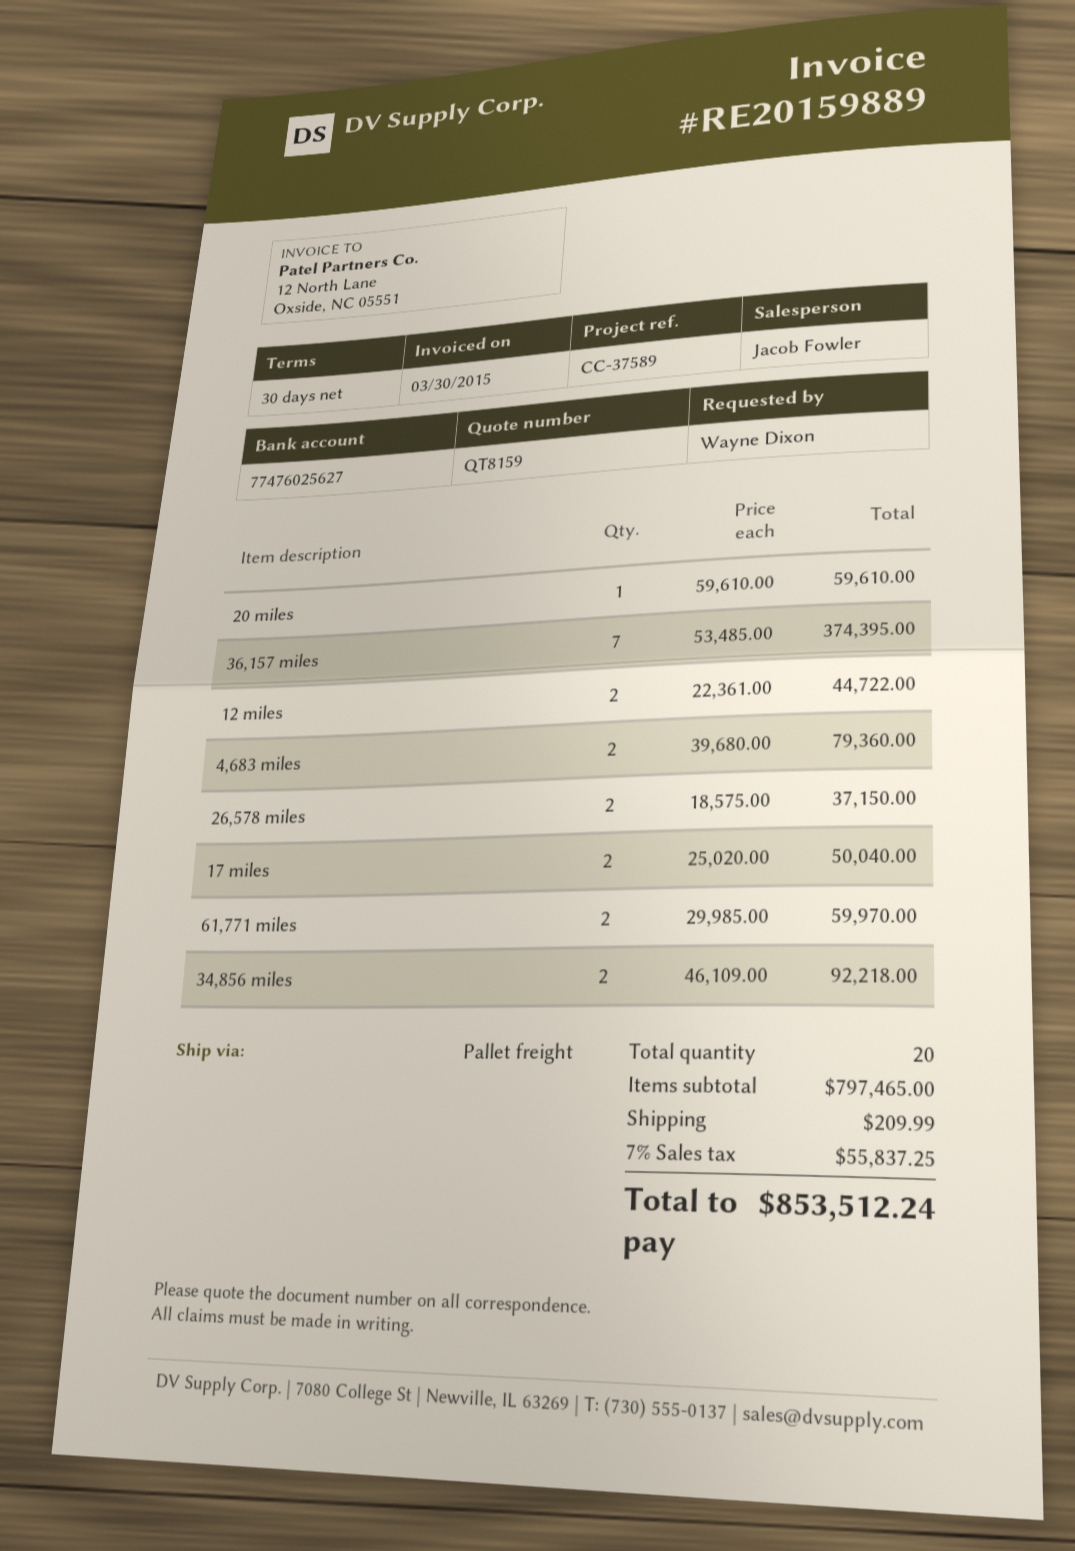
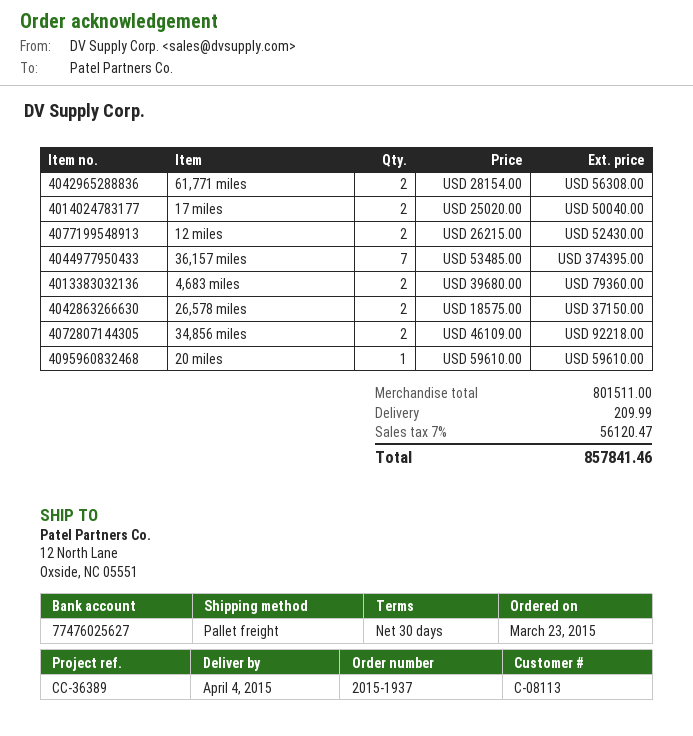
reference: CC-37589 -> CC-36389
12 miles: 2 x 22361.00 = 44722.00 -> 2 x 26215.00 = 52430.00
61,771 miles: 2 x 29985.00 = 59970.00 -> 2 x 28154.00 = 56308.00
subtotal: 797465.00 -> 801511.00
tax: 7% = 55837.25 -> 7% = 56120.47
total: 853512.24 -> 857841.46

